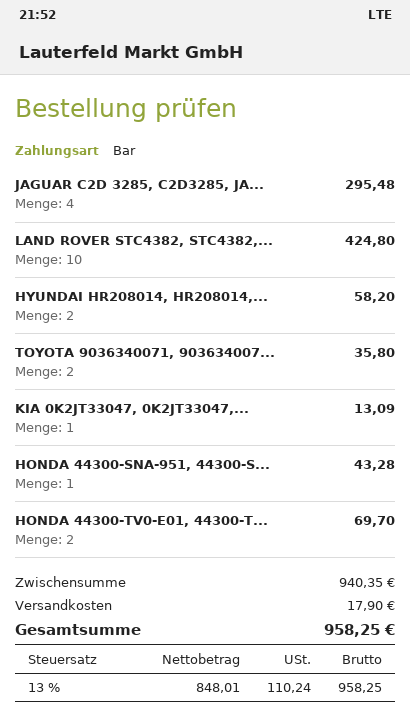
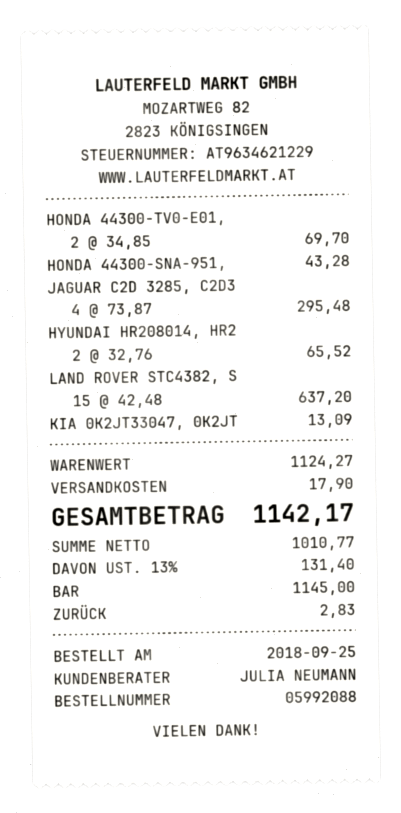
LAND ROVER STC4382, STC4382,...: 10 for 424.80 -> 15 for 637.20
HYUNDAI HR208014, HR208014,...: 2 for 58.20 -> 2 for 65.52
TOYOTA 9036340071, 903634007...: 2 for 35.80 -> none
subtotal: 940.35 -> 1124.27
net: 848.01 -> 1010.77
tax: 13% = 110.24 -> 13% = 131.40
total: 958.25 -> 1142.17

